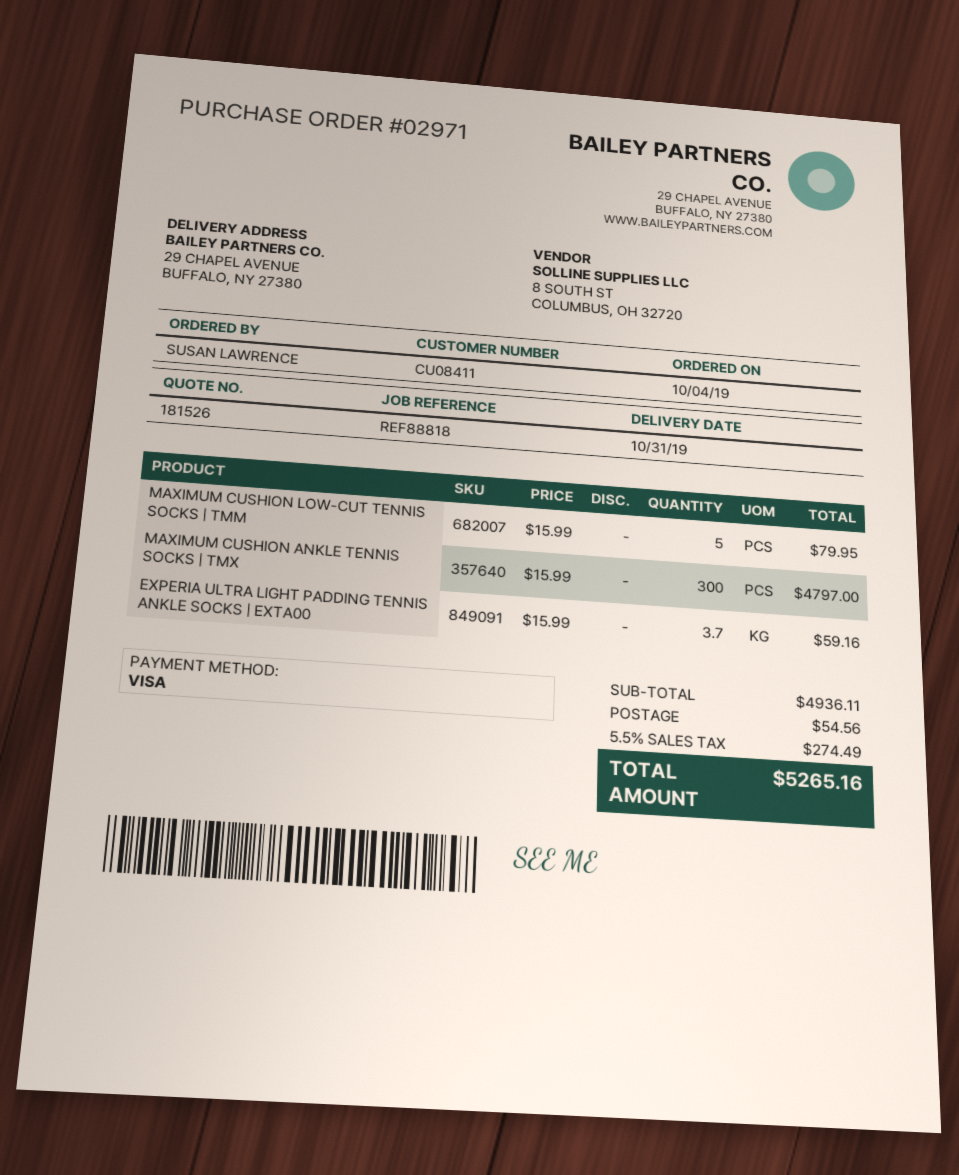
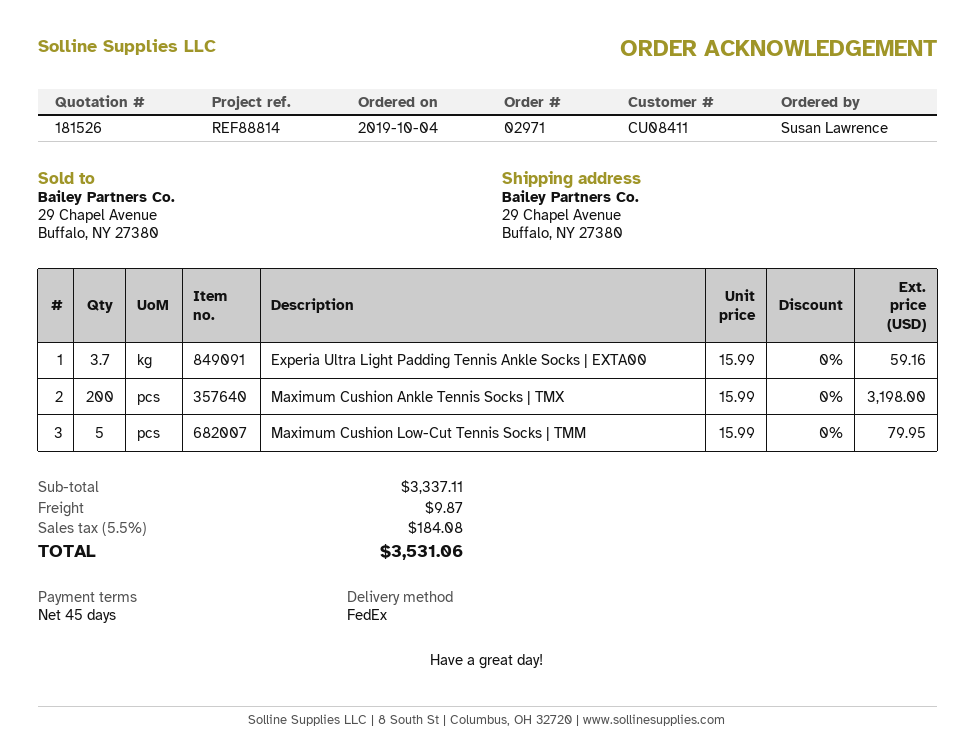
reference: REF88818 -> REF88814
MAXIMUM CUSHION ANKLE TENNIS SOCKS | TMX: 300 x 15.99 = 4797.00 -> 200 x 15.99 = 3198.00
subtotal: 4936.11 -> 3337.11
shipping: 54.56 -> 9.87
tax: 5.5% = 274.49 -> 5.5% = 184.08
total: 5265.16 -> 3531.06

